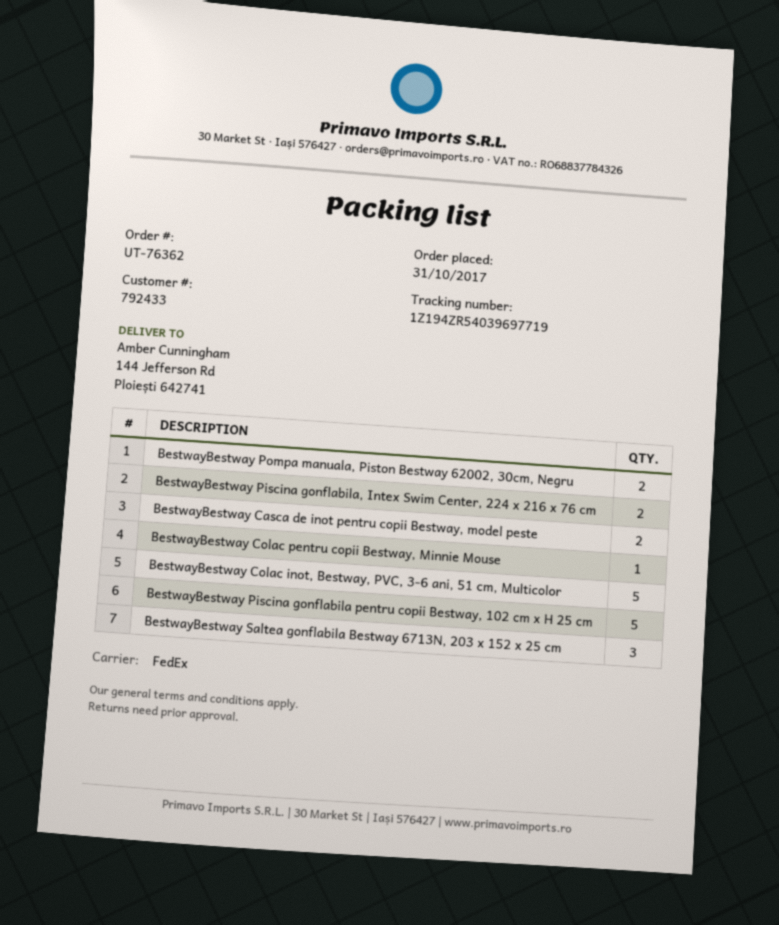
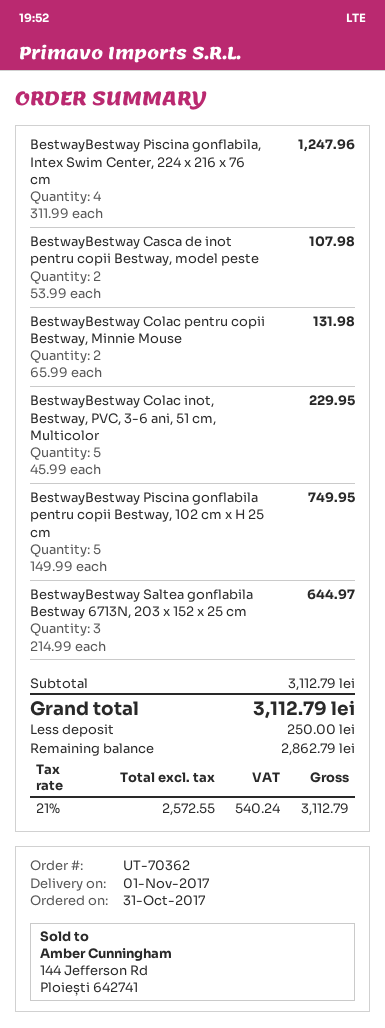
order number: UT-76362 -> UT-70362
BestwayBestway Pompa manuala, Piston Bestway 62002, 30cm, Negru: 2 -> none
BestwayBestway Piscina gonflabila, Intex Swim Center, 224 x 216 x 76 cm: 2 -> 4
BestwayBestway Colac pentru copii Bestway, Minnie Mouse: 1 -> 2

